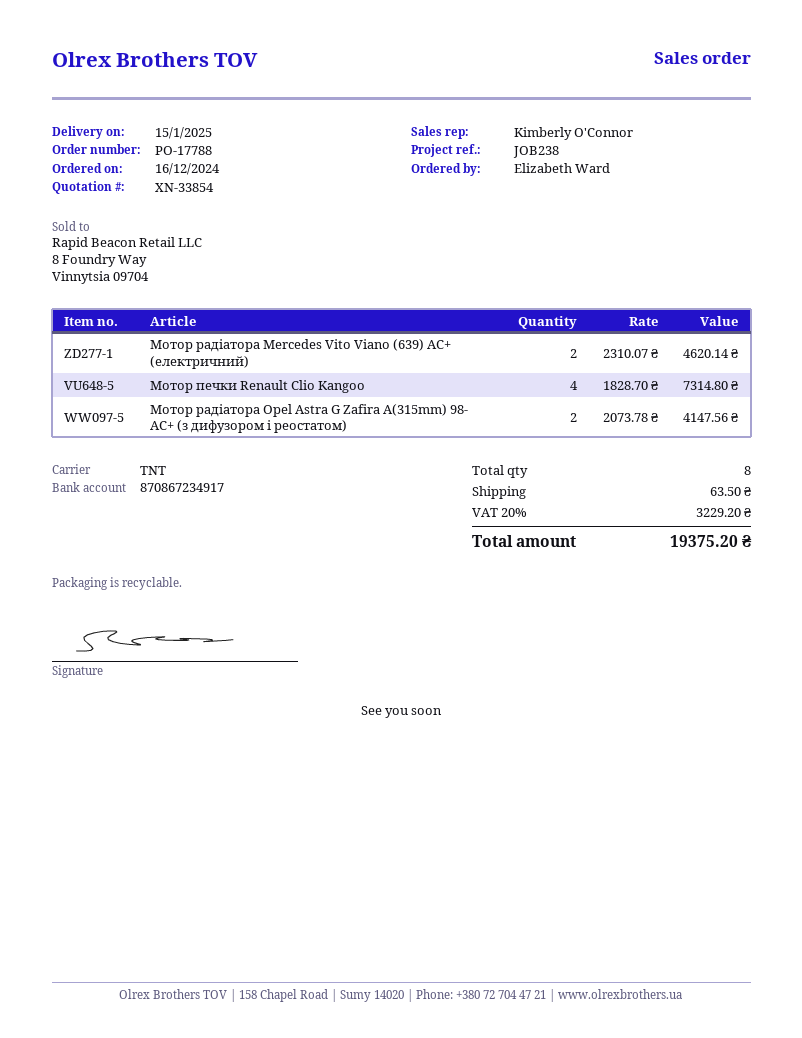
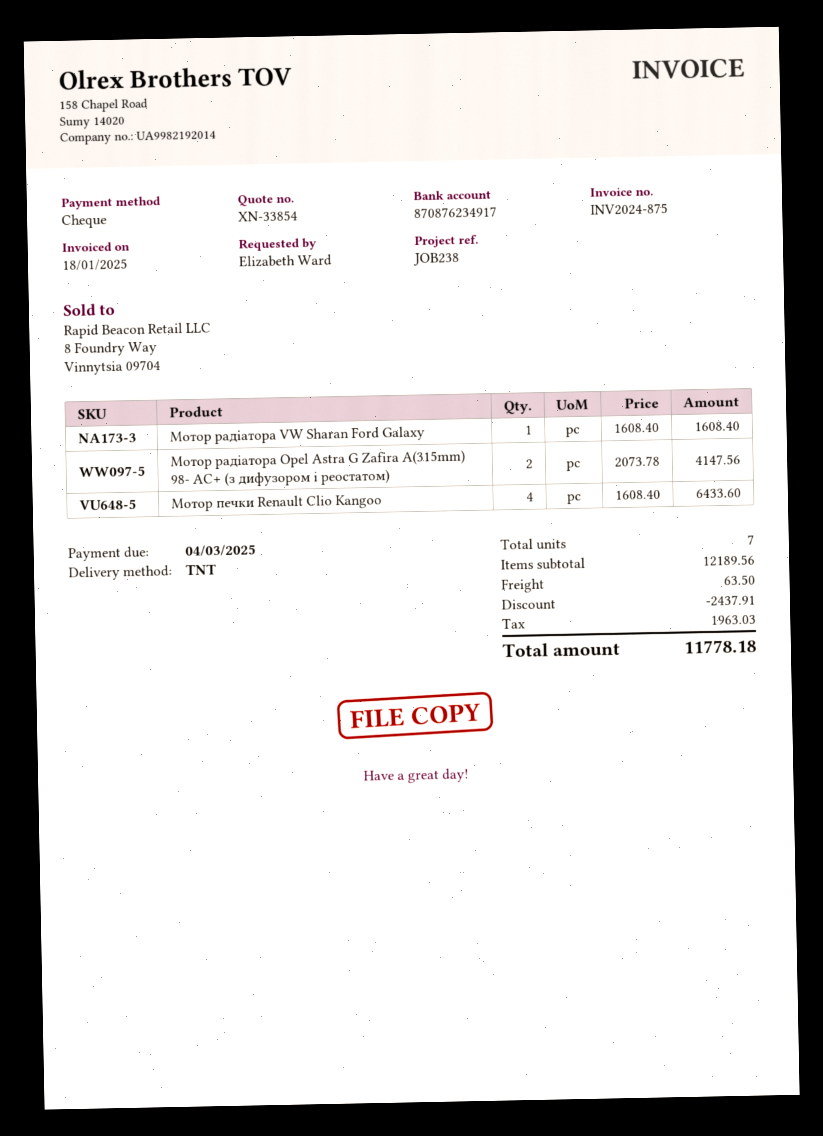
bank account: 870867234917 -> 870876234917
Мотор радіатора Mercedes Vito Viano (639) AC+ (електричний): 2 x 2310.07 = 4620.14 -> none
Мотор печки Renault Clio Kangoo: 4 x 1828.70 = 7314.80 -> 4 x 1608.40 = 6433.60
Мотор радіатора VW Sharan Ford Galaxy: none -> 1 x 1608.40 = 1608.40
total quantity: 8 -> 7
discount: none -> 2437.91
tax: 3229.20 -> 1963.03
total: 19375.20 -> 11778.18

